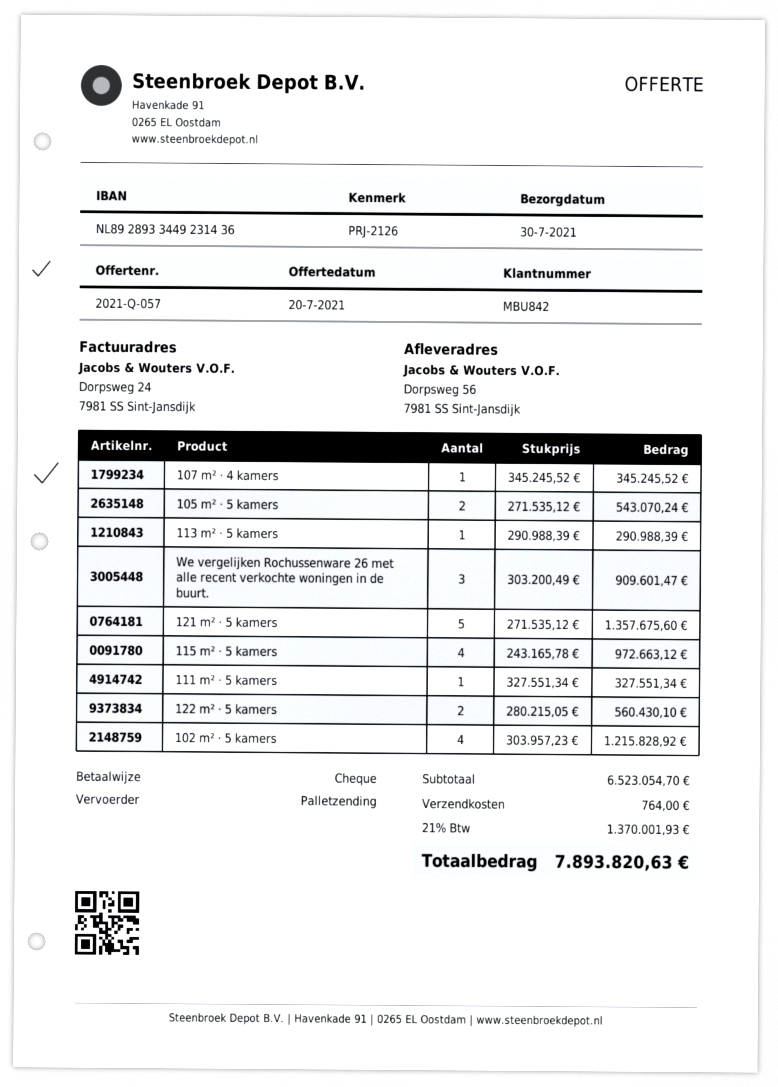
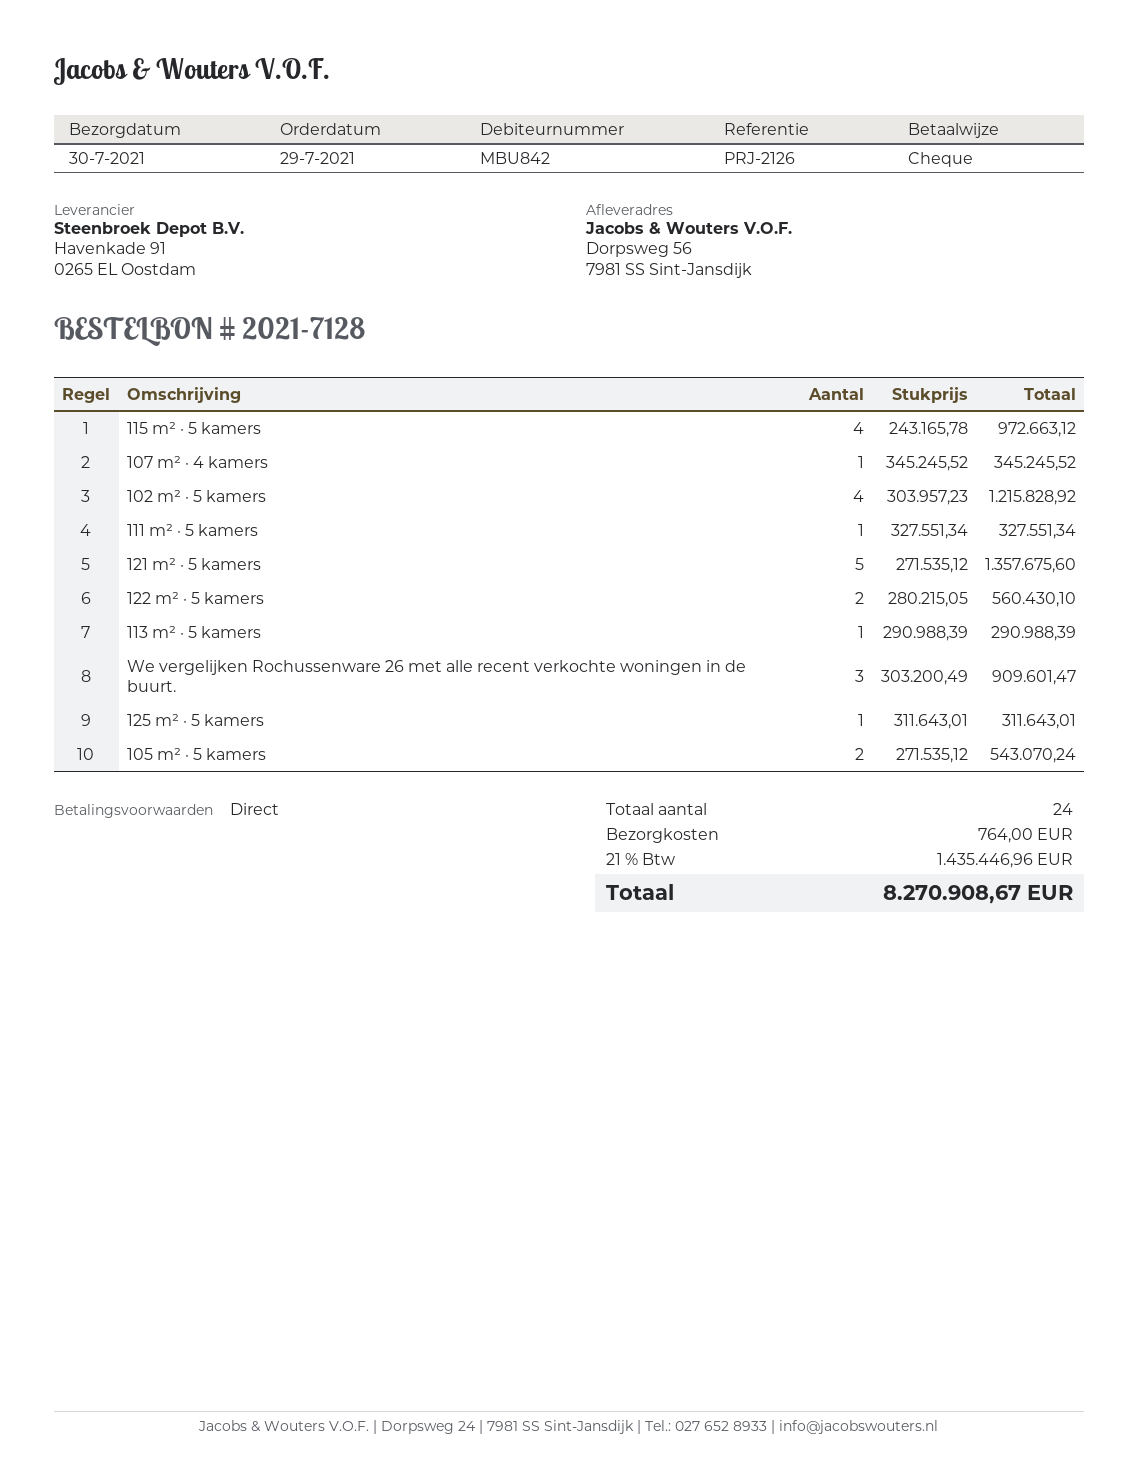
125 m² · 5 kamers: none -> 1 x 311643.01 = 311643.01
tax: 21% = 1370001.93 -> 21% = 1435446.96
total: 7893820.63 -> 8270908.67

